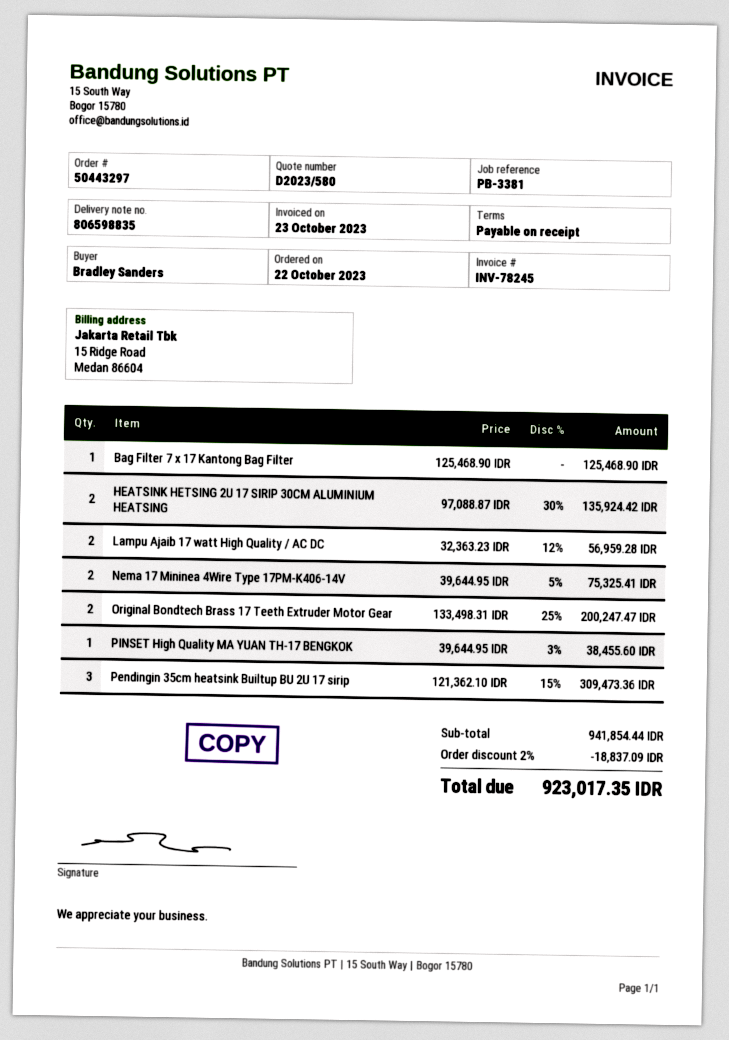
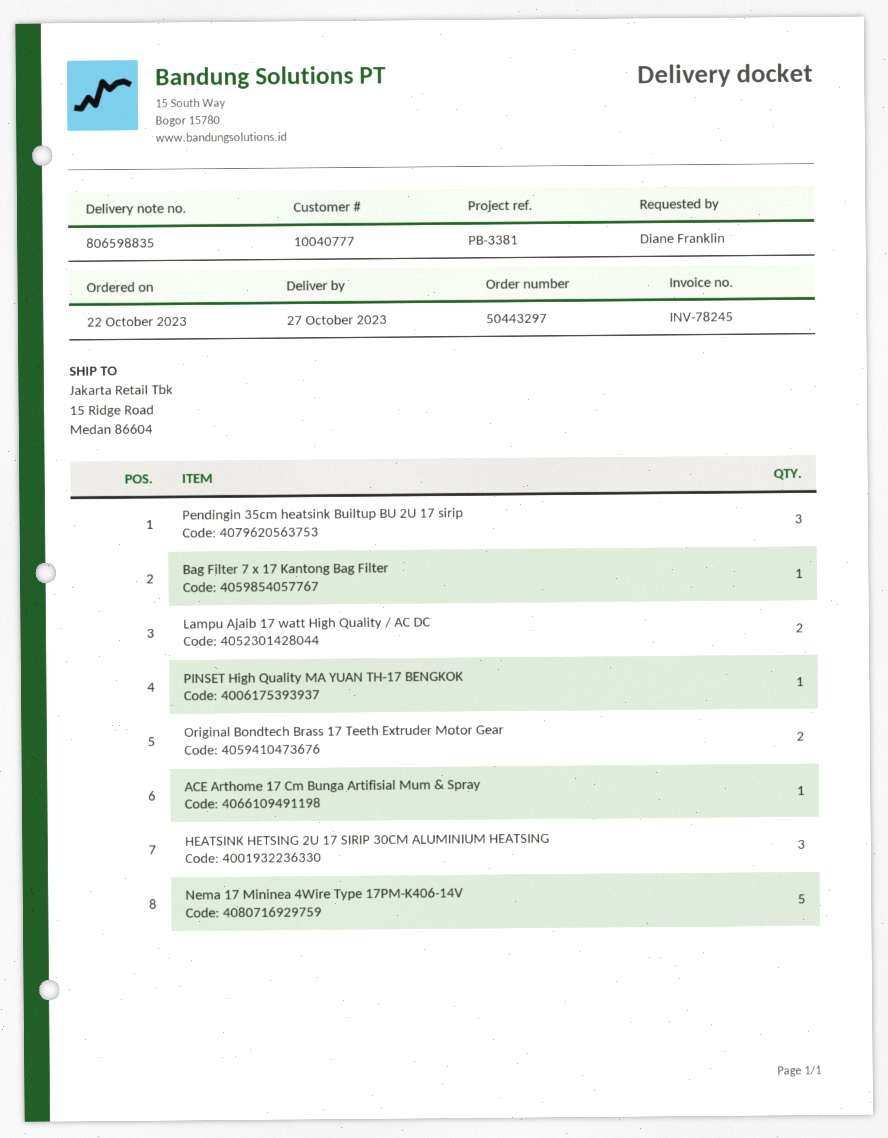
ordered by: Bradley Sanders -> Diane Franklin
HEATSINK HETSING 2U 17 SIRIP 30CM ALUMINIUM HEATSING: 2 -> 3
Nema 17 Mininea 4Wire Type 17PM-K406-14V: 2 -> 5
ACE Arthome 17 Cm Bunga Artifisial Mum & Spray: none -> 1

